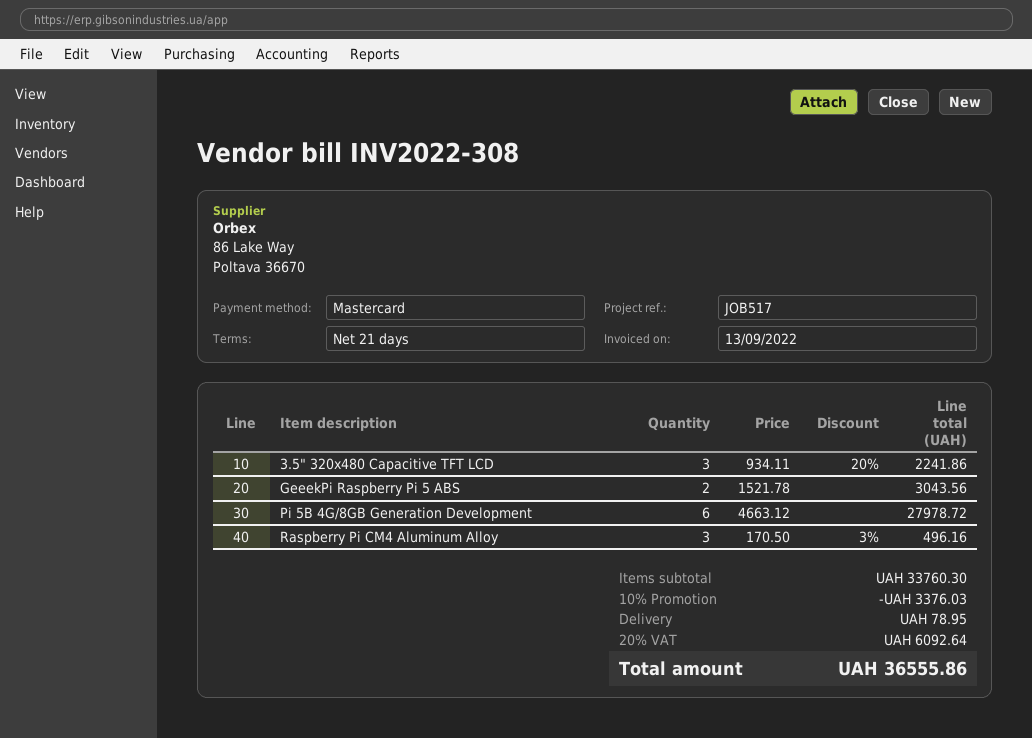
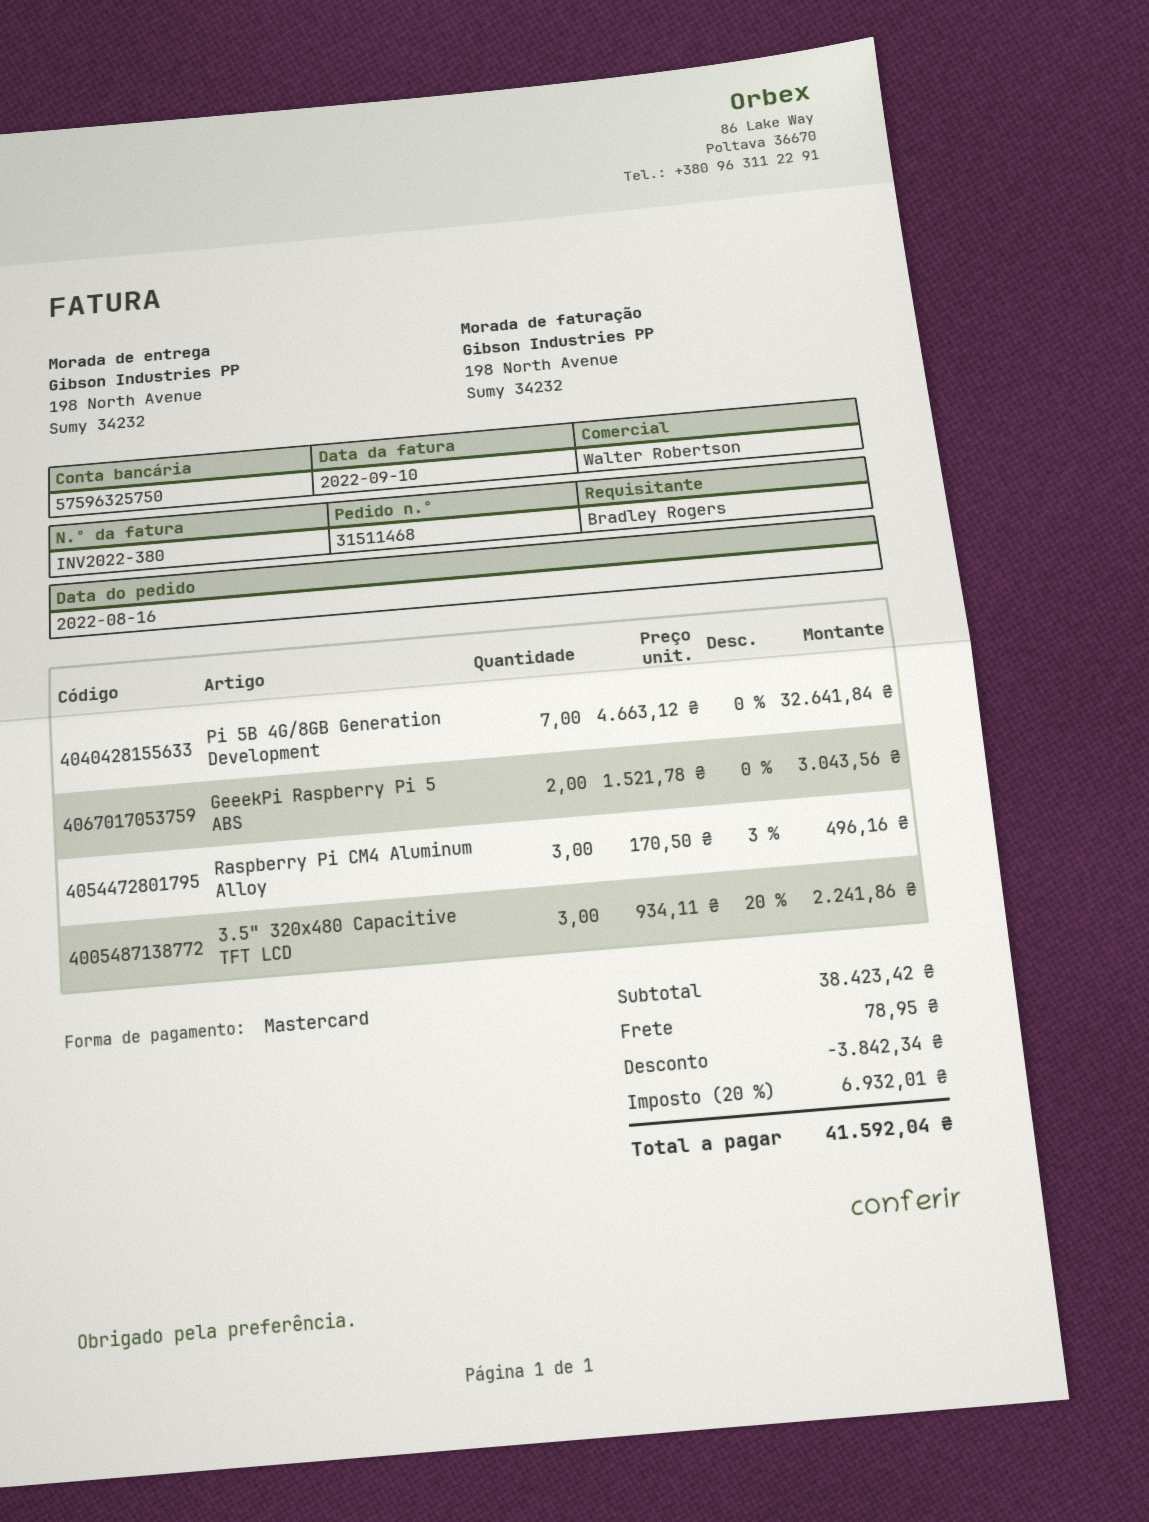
invoice number: INV2022-308 -> INV2022-380
invoice date: 2022-09-13 -> 2022-09-10
Pi 5B 4G/8GB Generation Development: 6 x 4663.12 = 27978.72 -> 7 x 4663.12 = 32641.84
subtotal: 33760.30 -> 38423.42
discount: 3376.03 -> 3842.34
tax: 20% = 6092.64 -> 20% = 6932.01
total: 36555.86 -> 41592.04

